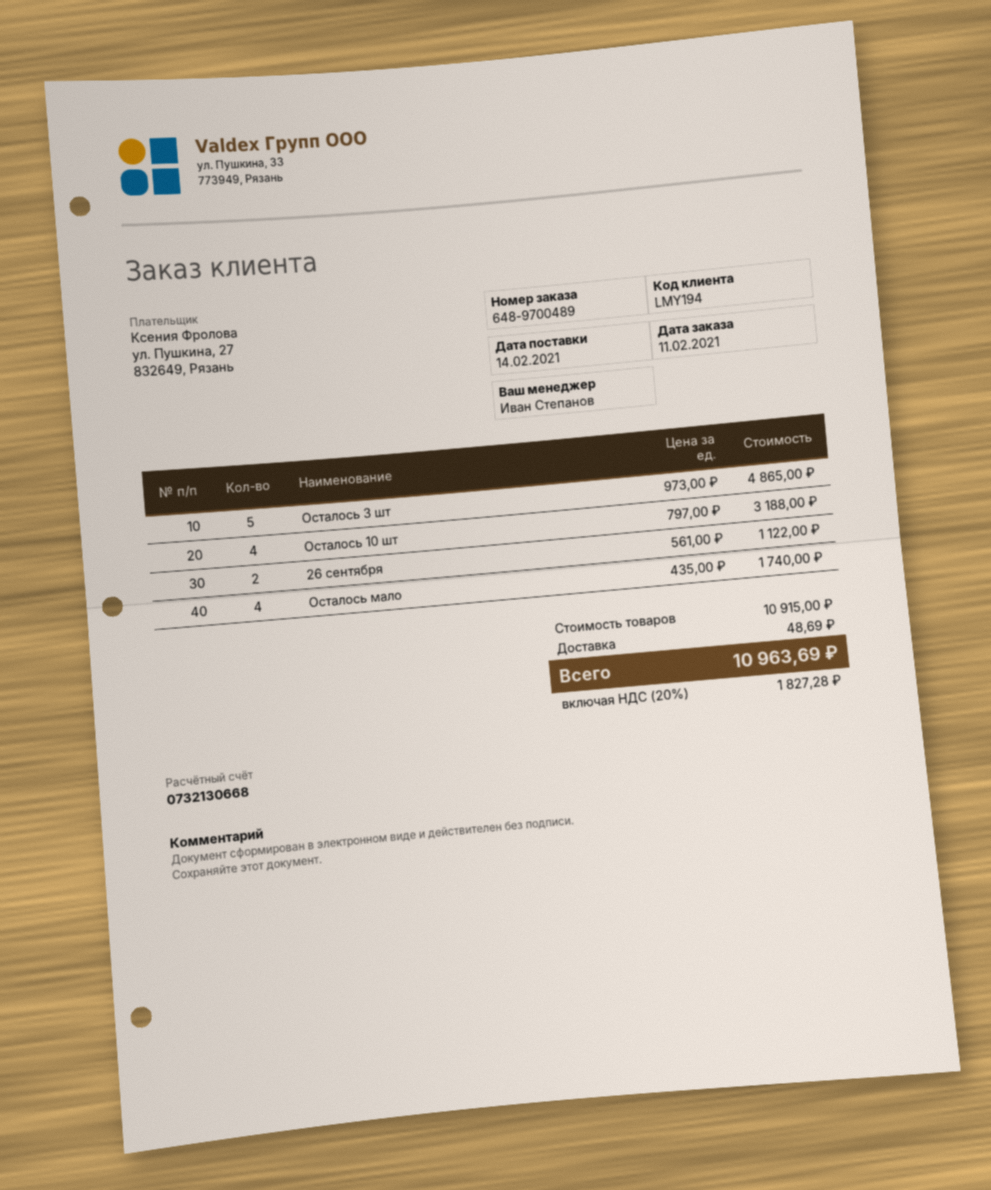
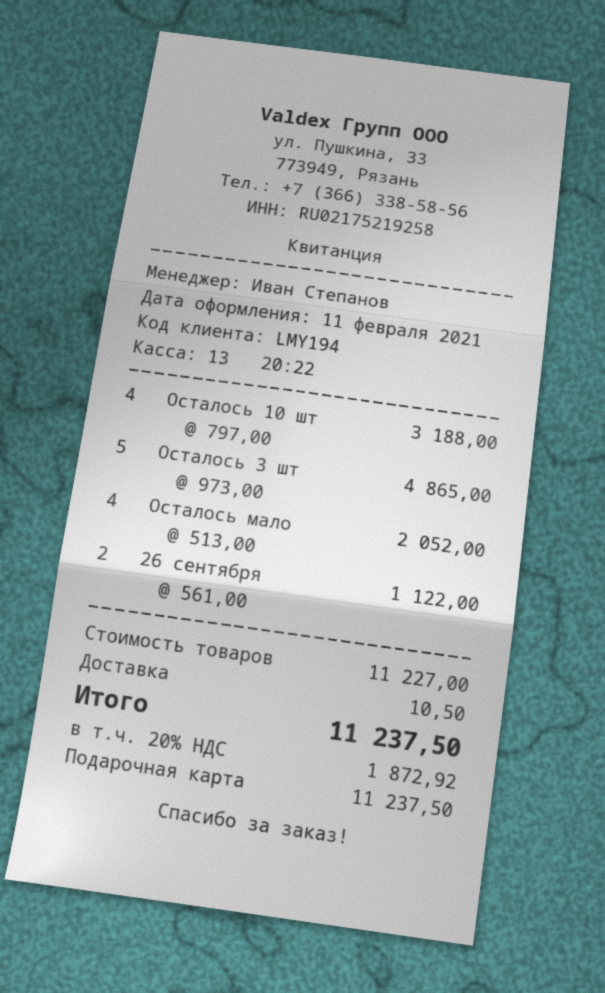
Осталось мало: 4 x 435.00 = 1740.00 -> 4 x 513.00 = 2052.00
subtotal: 10915.00 -> 11227.00
shipping: 48.69 -> 10.50
tax: 20% = 1827.28 -> 20% = 1872.92
total: 10963.69 -> 11237.50

